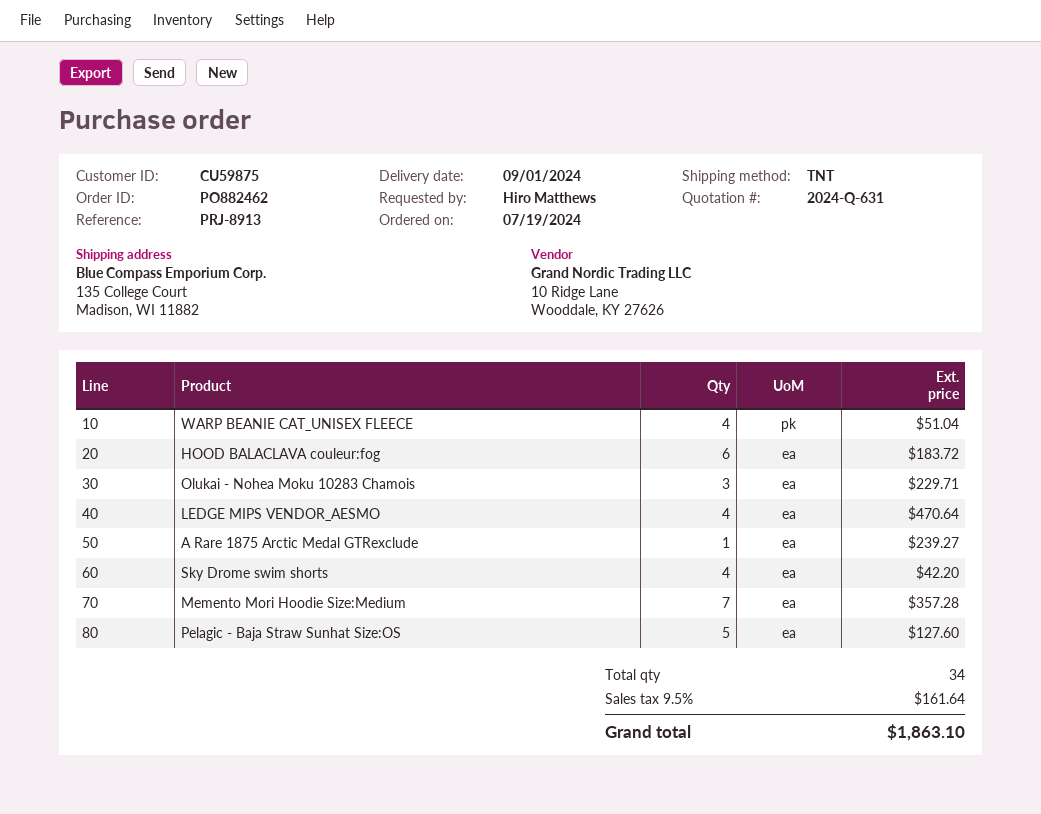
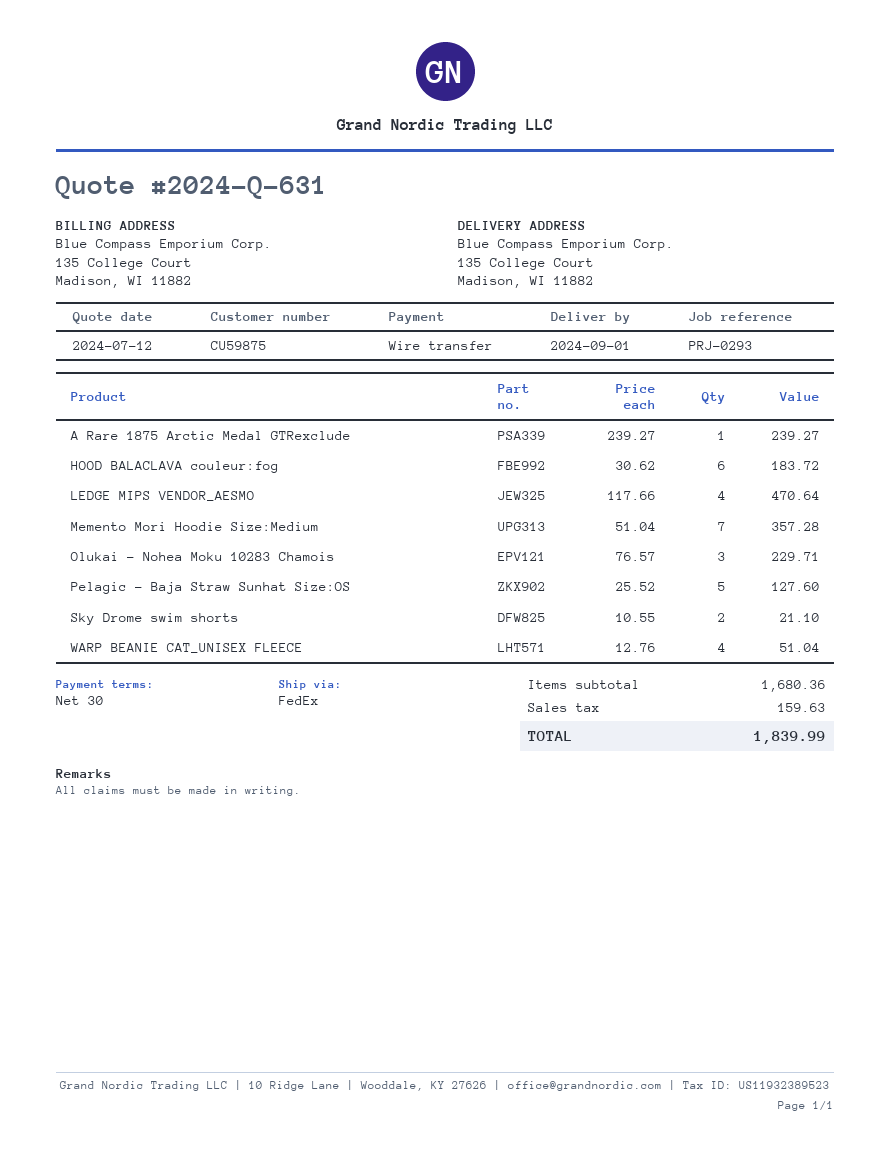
reference: PRJ-8913 -> PRJ-0293
shipping method: TNT -> FedEx
Sky Drome swim shorts: 4 for 42.20 -> 2 for 21.10
tax: 161.64 -> 159.63
total: 1863.10 -> 1839.99

